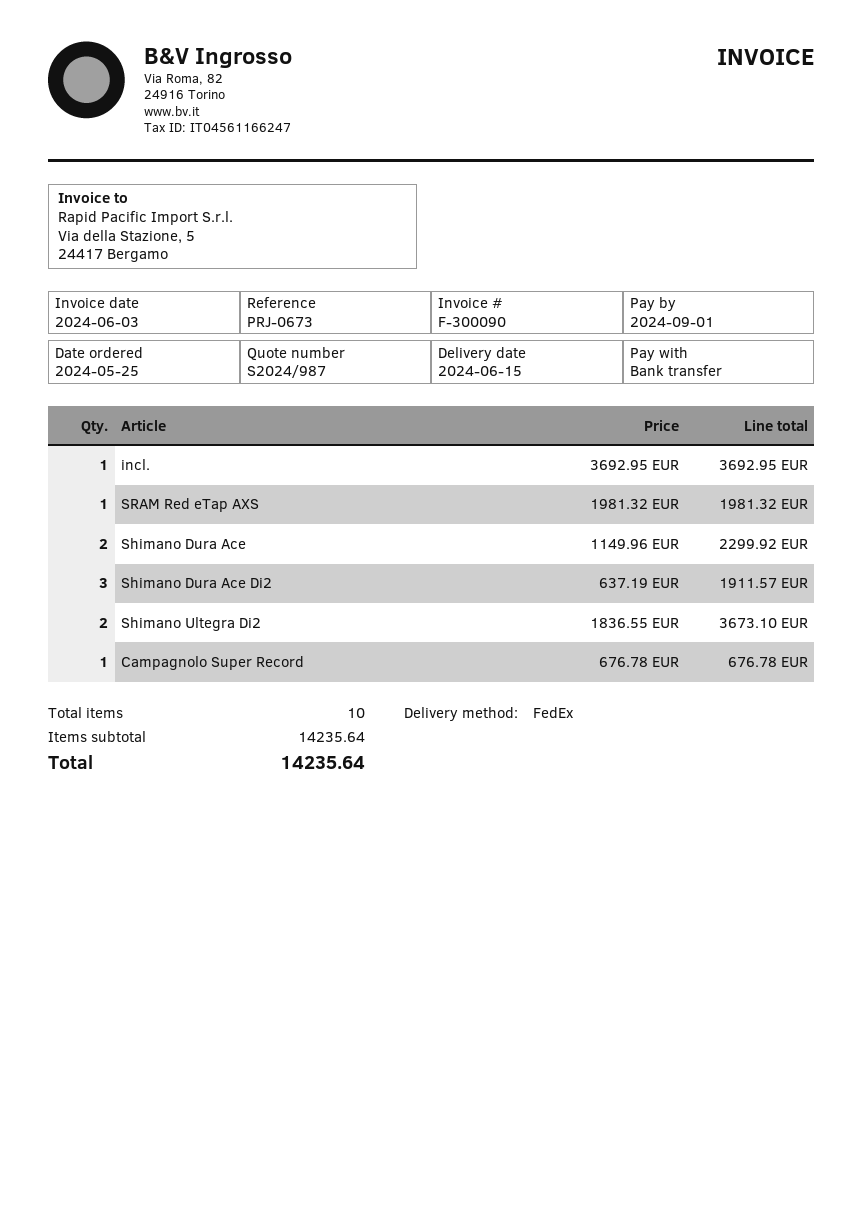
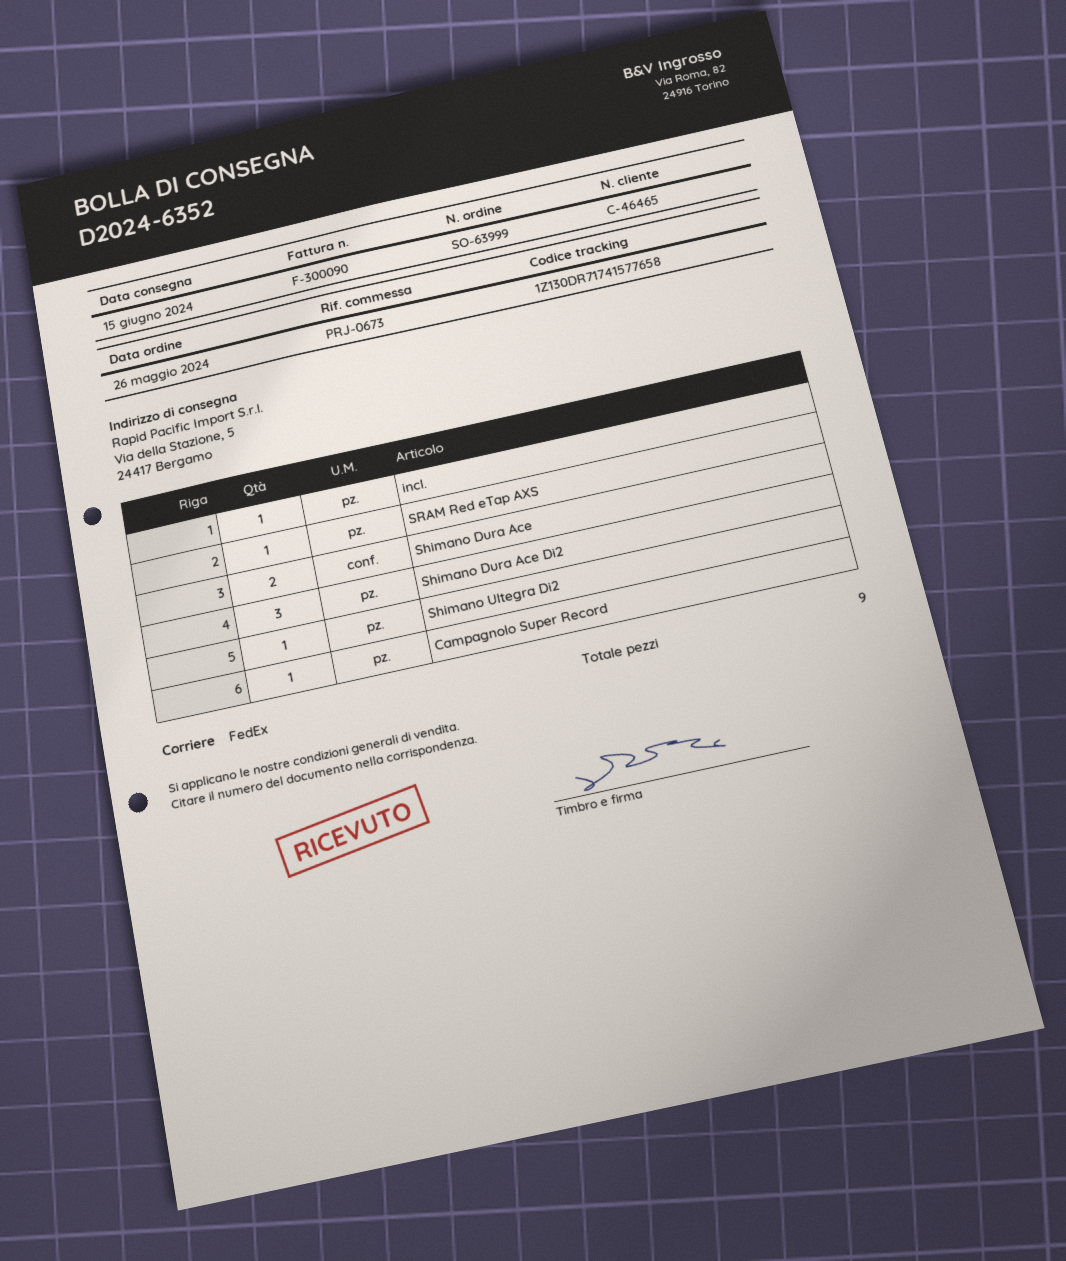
order date: 2024-05-25 -> 2024-05-26
Shimano Ultegra Di2: 2 -> 1
total quantity: 10 -> 9

